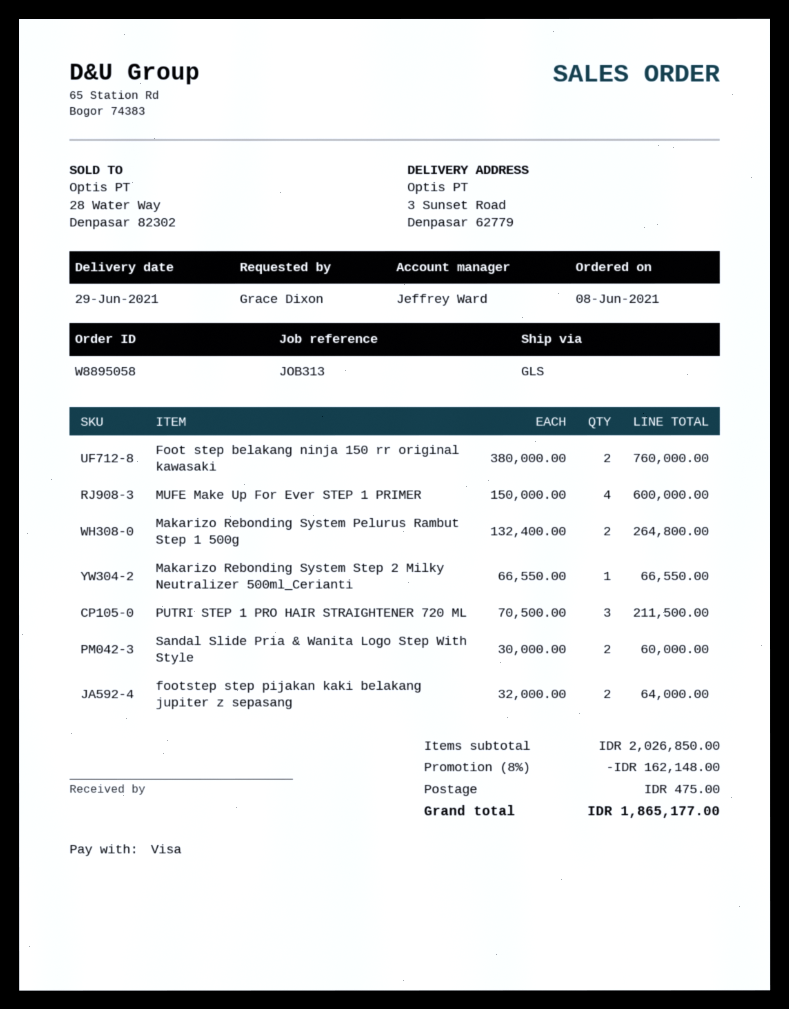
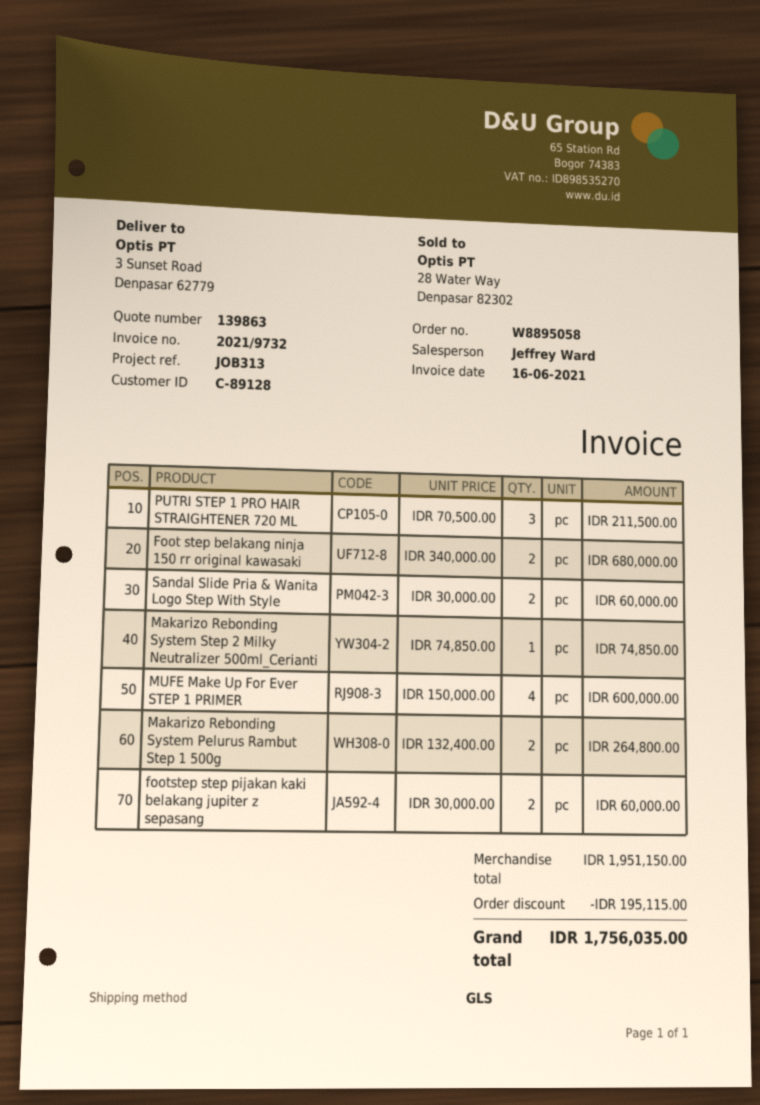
Foot step belakang ninja 150 rr original kawasaki: 2 x 380000.00 = 760000.00 -> 2 x 340000.00 = 680000.00
Makarizo Rebonding System Step 2 Milky Neutralizer 500ml_Cerianti: 1 x 66550.00 = 66550.00 -> 1 x 74850.00 = 74850.00
footstep step pijakan kaki belakang jupiter z sepasang: 2 x 32000.00 = 64000.00 -> 2 x 30000.00 = 60000.00
subtotal: 2026850.00 -> 1951150.00
discount: 162148.00 -> 195115.00
shipping: 475.00 -> none
total: 1865177.00 -> 1756035.00

